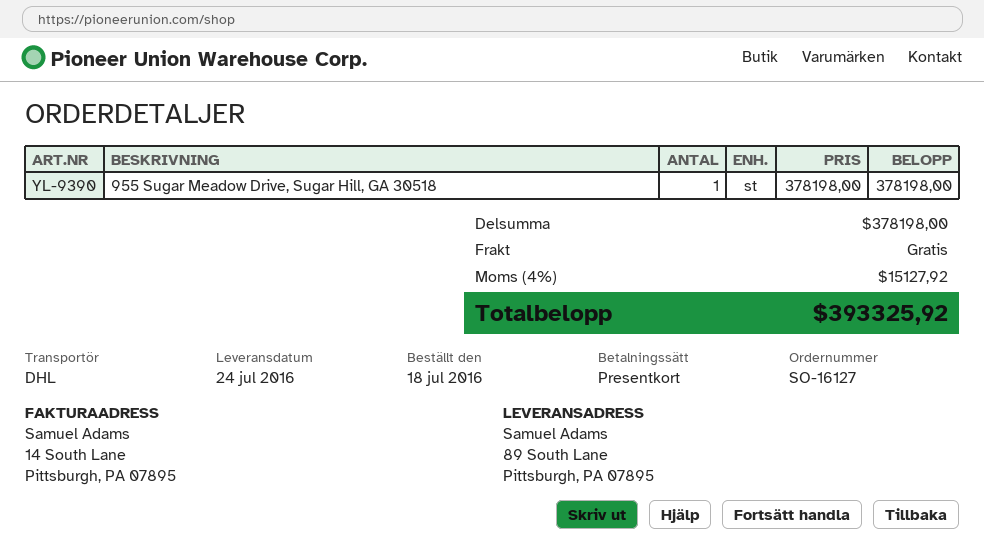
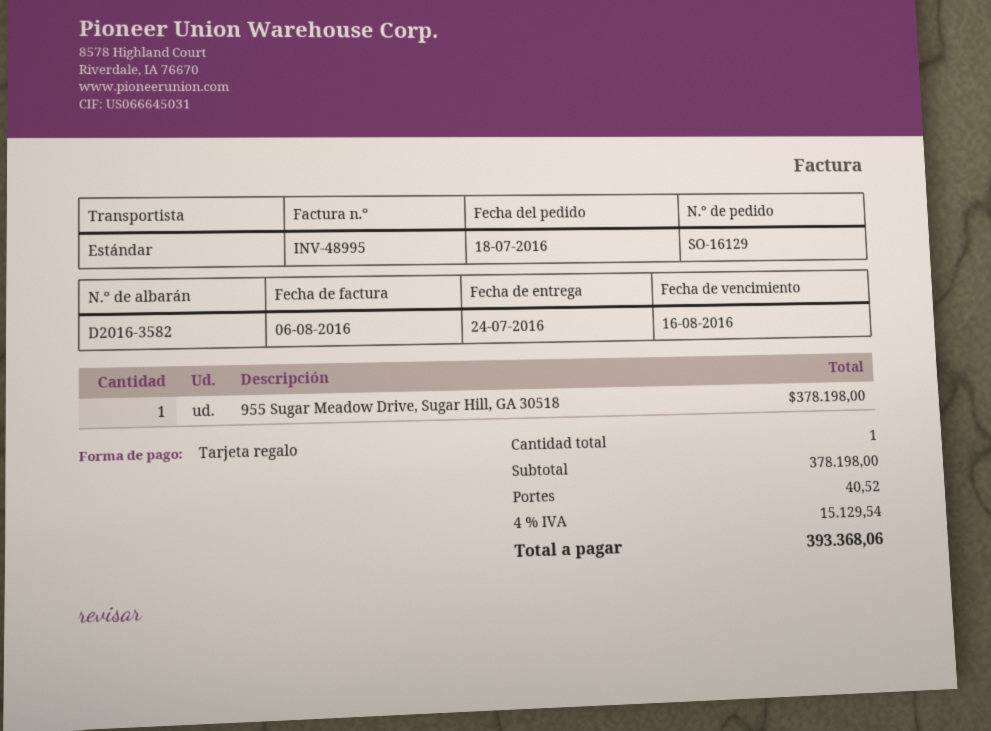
order number: SO-16127 -> SO-16129
shipping method: DHL -> standard
shipping: 0.00 -> 40.52
tax: 4% = 15127.92 -> 4% = 15129.54
total: 393325.92 -> 393368.06

